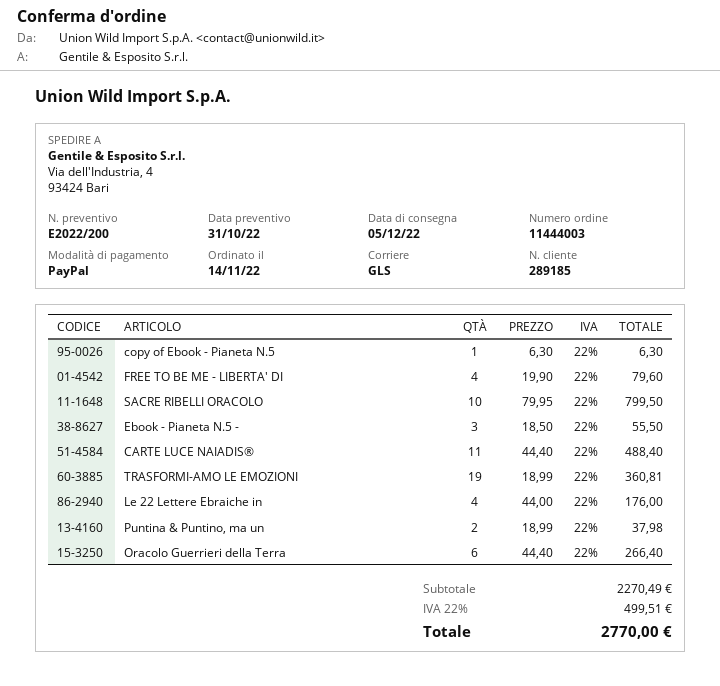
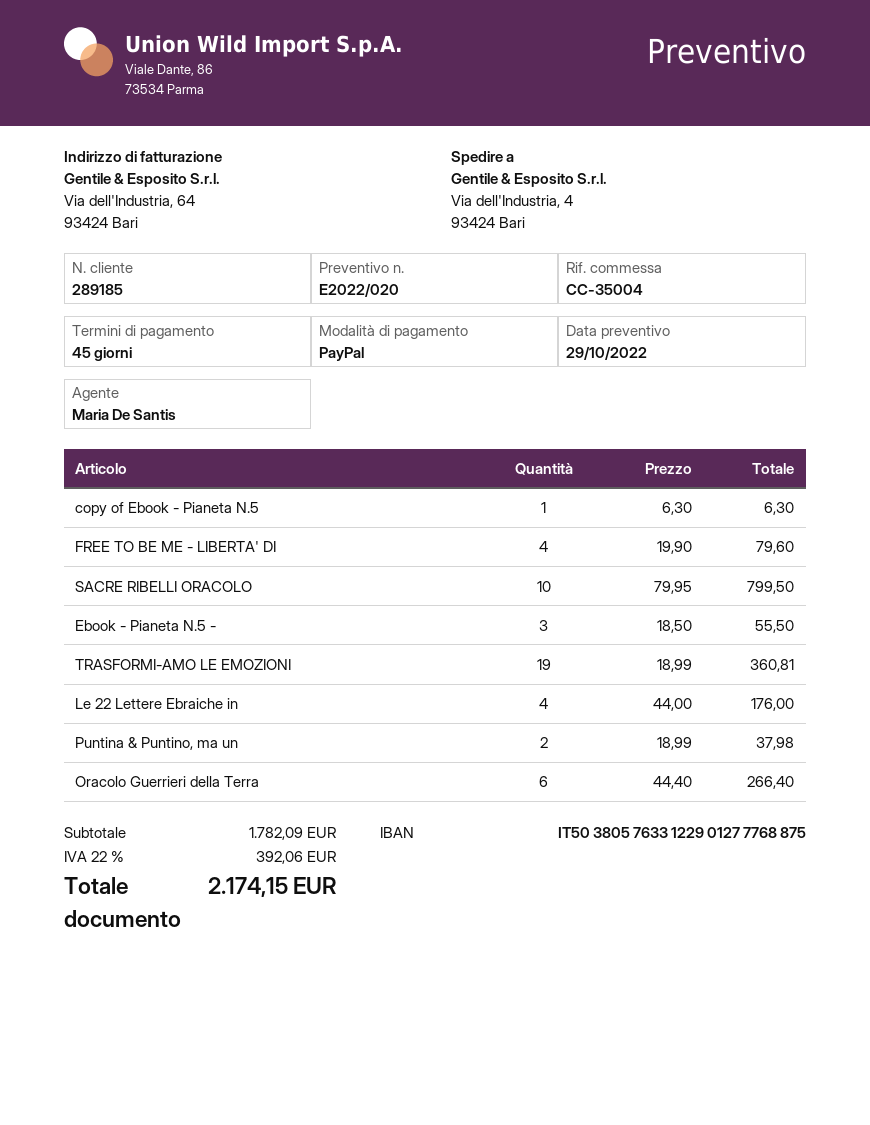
quote number: E2022/200 -> E2022/020
quote date: 2022-10-31 -> 2022-10-29
CARTE LUCE NAIADIS®: 11 x 44.40 = 488.40 -> none
subtotal: 2270.49 -> 1782.09
tax: 22% = 499.51 -> 22% = 392.06
total: 2770.00 -> 2174.15

